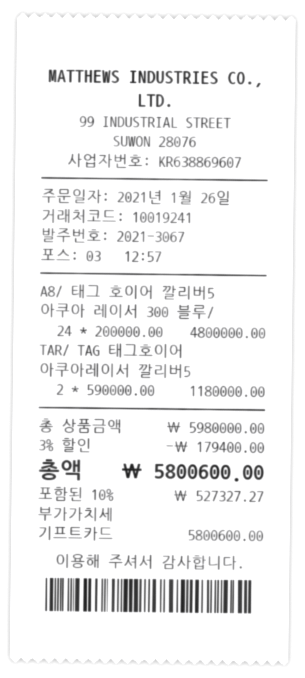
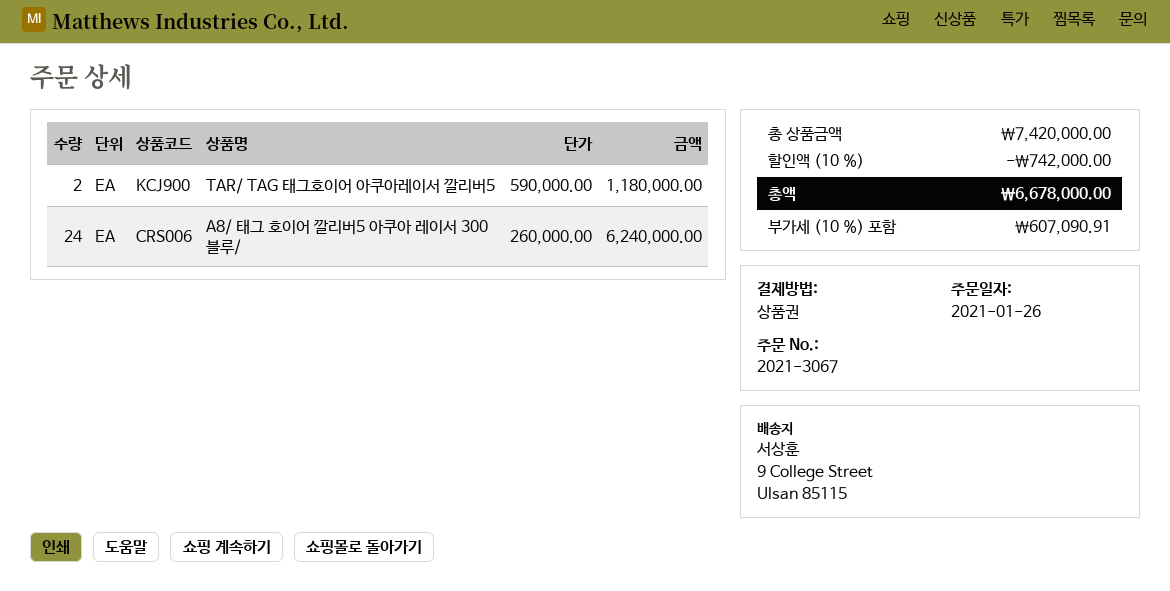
A8/ 태그 호이어 깔리버5 아쿠아 레이서 300 블루/: 24 x 200000.00 = 4800000.00 -> 24 x 260000.00 = 6240000.00
subtotal: 5980000.00 -> 7420000.00
discount: 3% = 179400.00 -> 10% = 742000.00
tax: 10% = 527327.27 -> 10% = 607090.91
total: 5800600.00 -> 6678000.00

